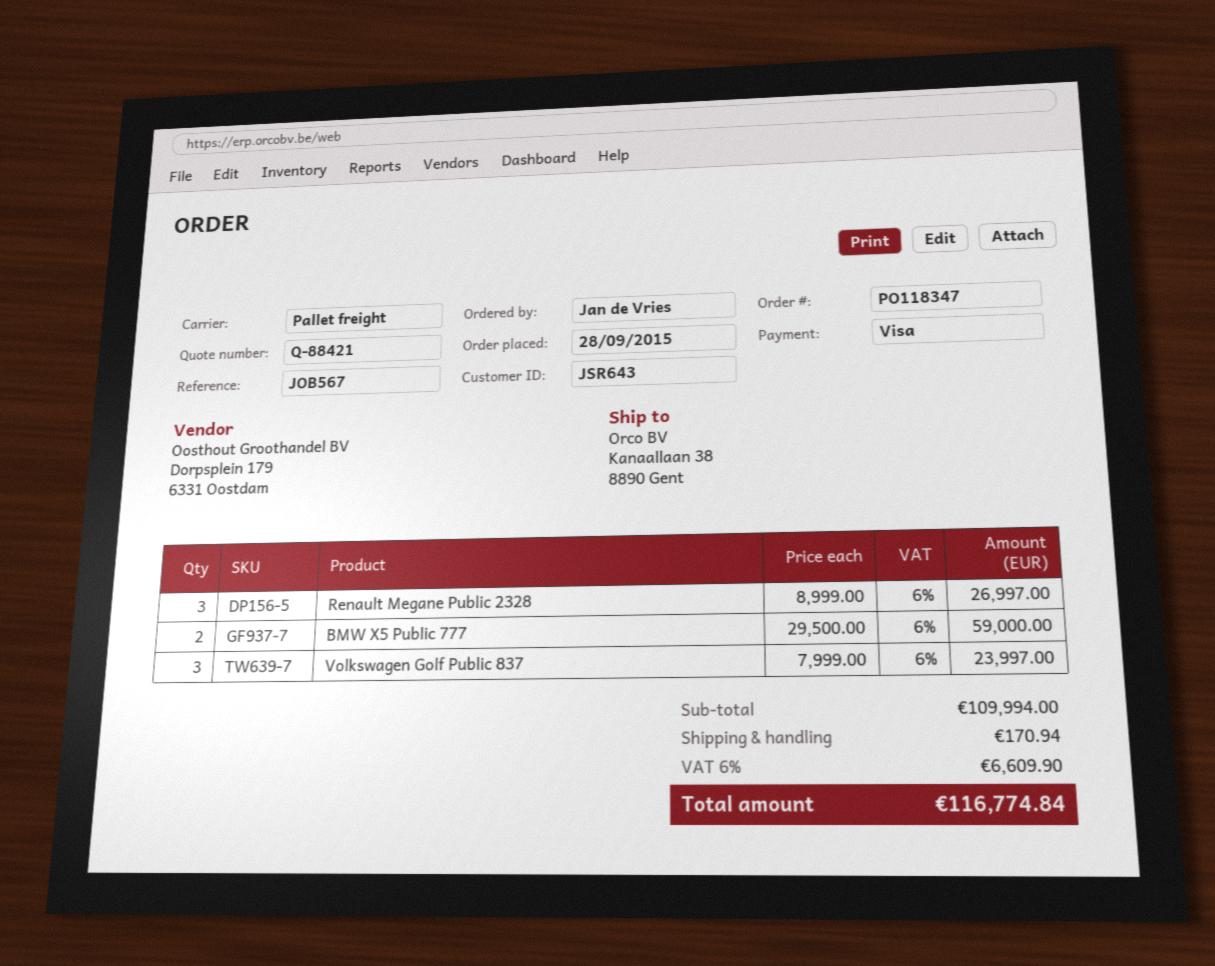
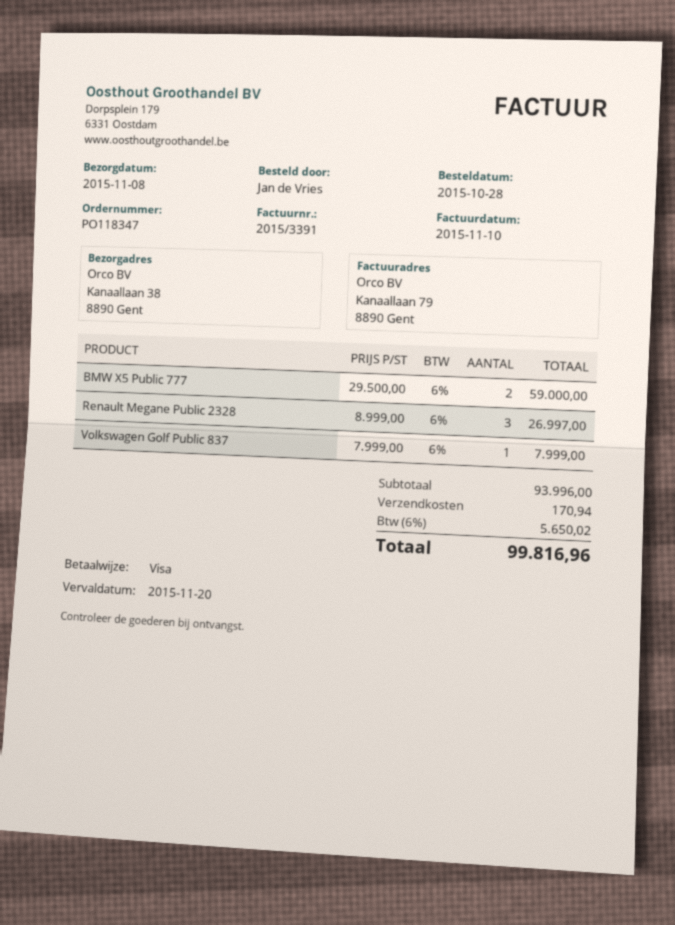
order date: 2015-09-28 -> 2015-10-28
Volkswagen Golf Public 837: 3 x 7999.00 = 23997.00 -> 1 x 7999.00 = 7999.00
subtotal: 109994.00 -> 93996.00
tax: 6% = 6609.90 -> 6% = 5650.02
total: 116774.84 -> 99816.96

